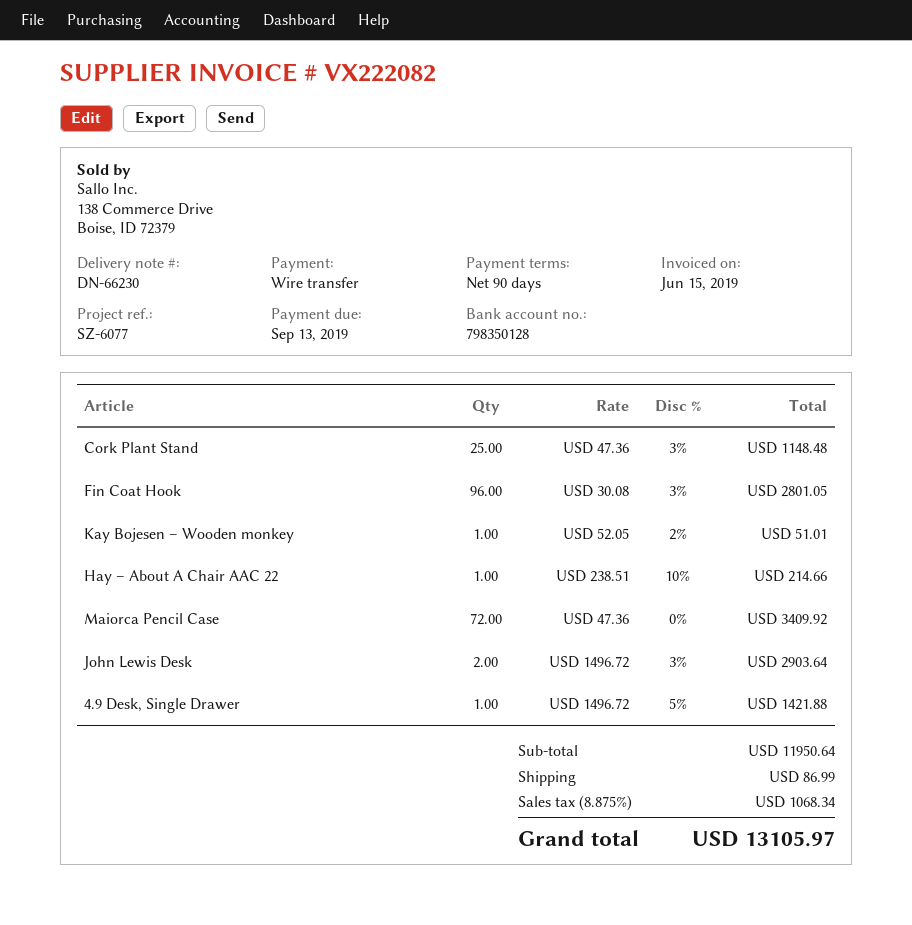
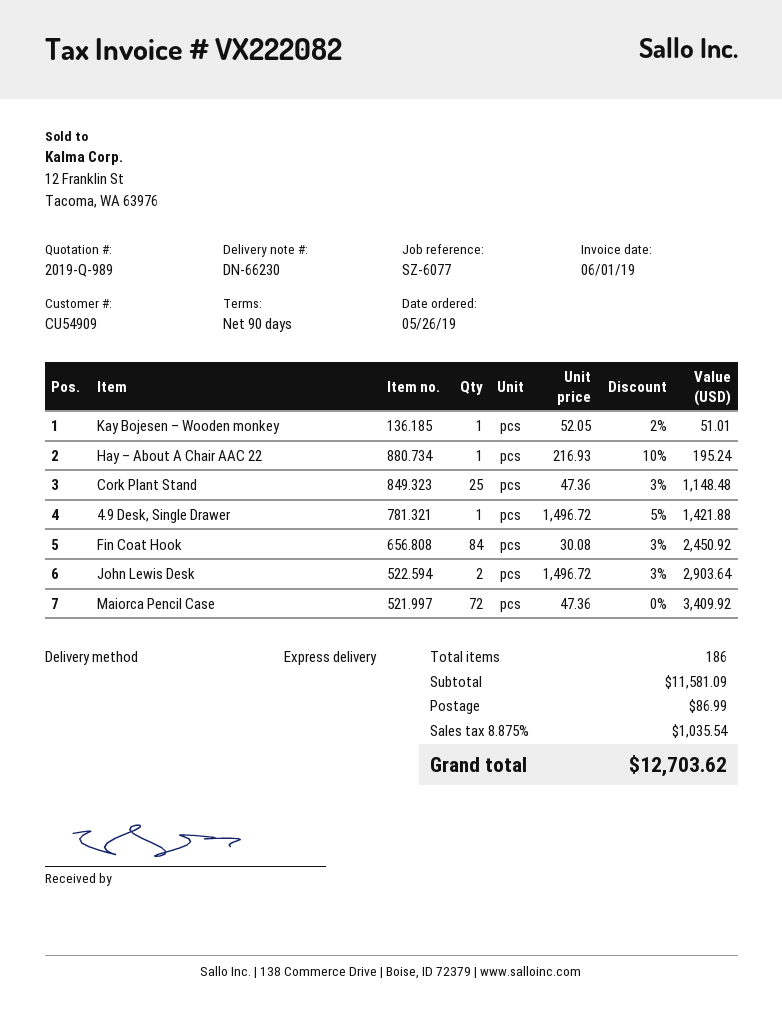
invoice date: 2019-06-15 -> 2019-06-01
Fin Coat Hook: 96 x 30.08 - 3% = 2801.05 -> 84 x 30.08 - 3% = 2450.92
Hay – About A Chair AAC 22: 1 x 238.51 - 10% = 214.66 -> 1 x 216.93 - 10% = 195.24
subtotal: 11950.64 -> 11581.09
tax: 8.875% = 1068.34 -> 8.875% = 1035.54
total: 13105.97 -> 12703.62

